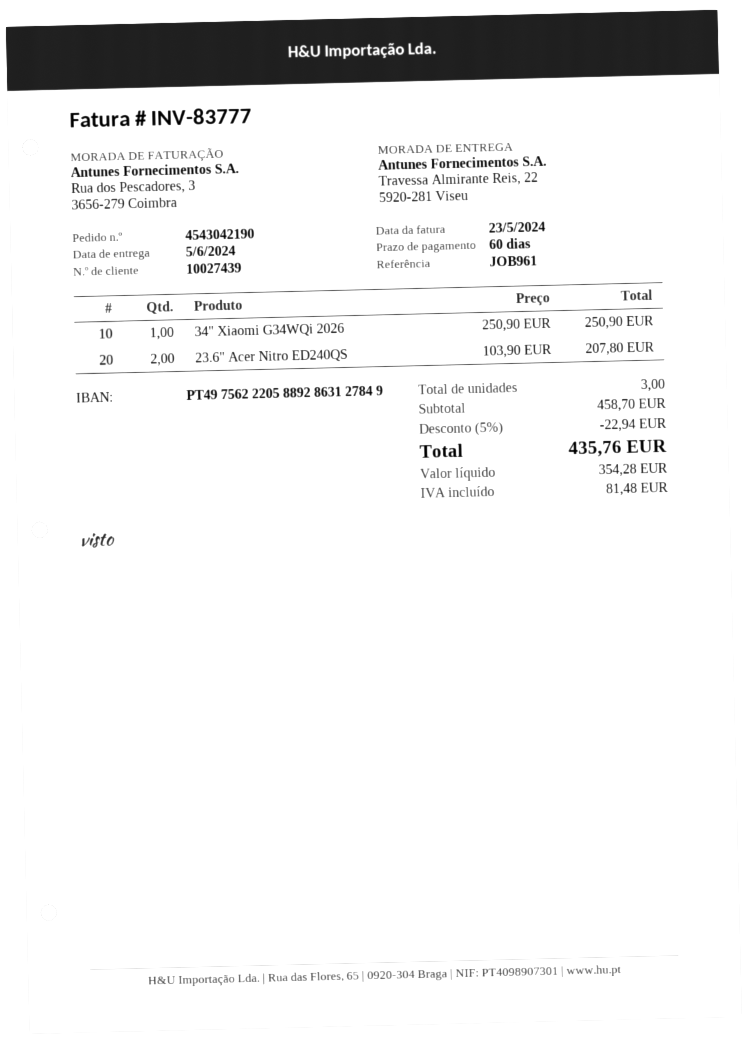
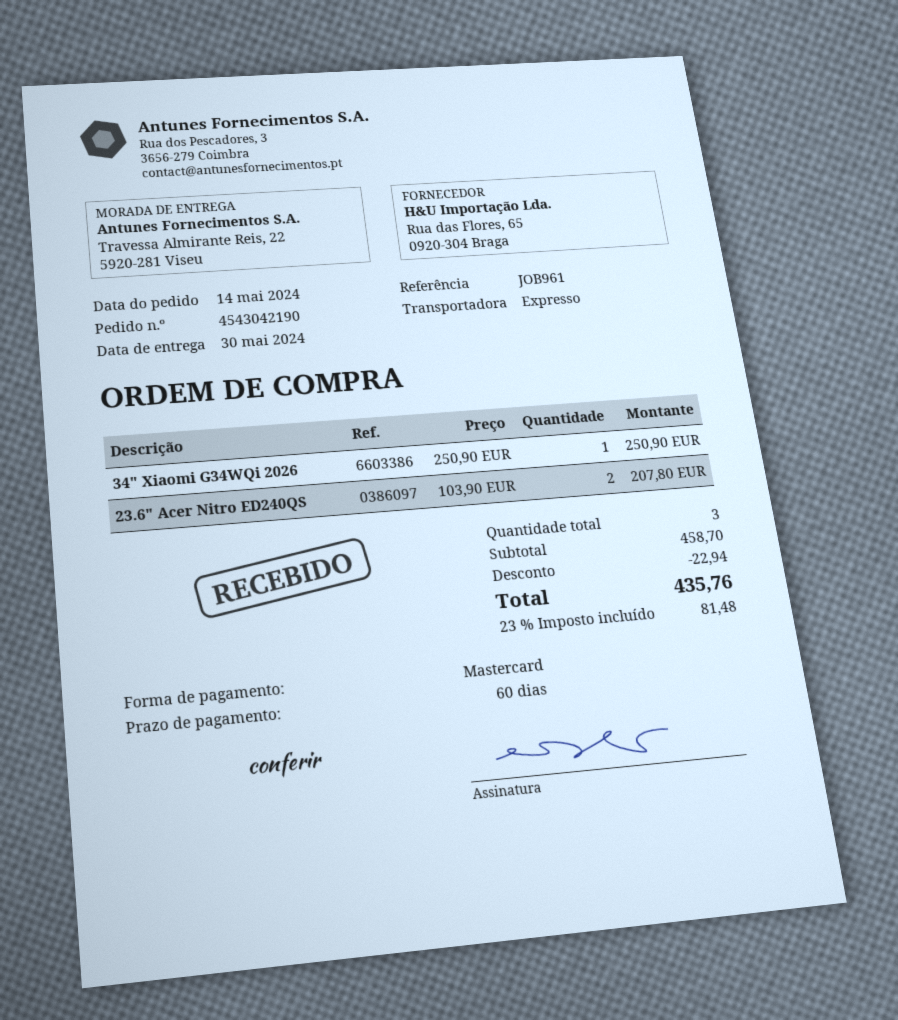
delivery date: 2024-06-05 -> 2024-05-30

